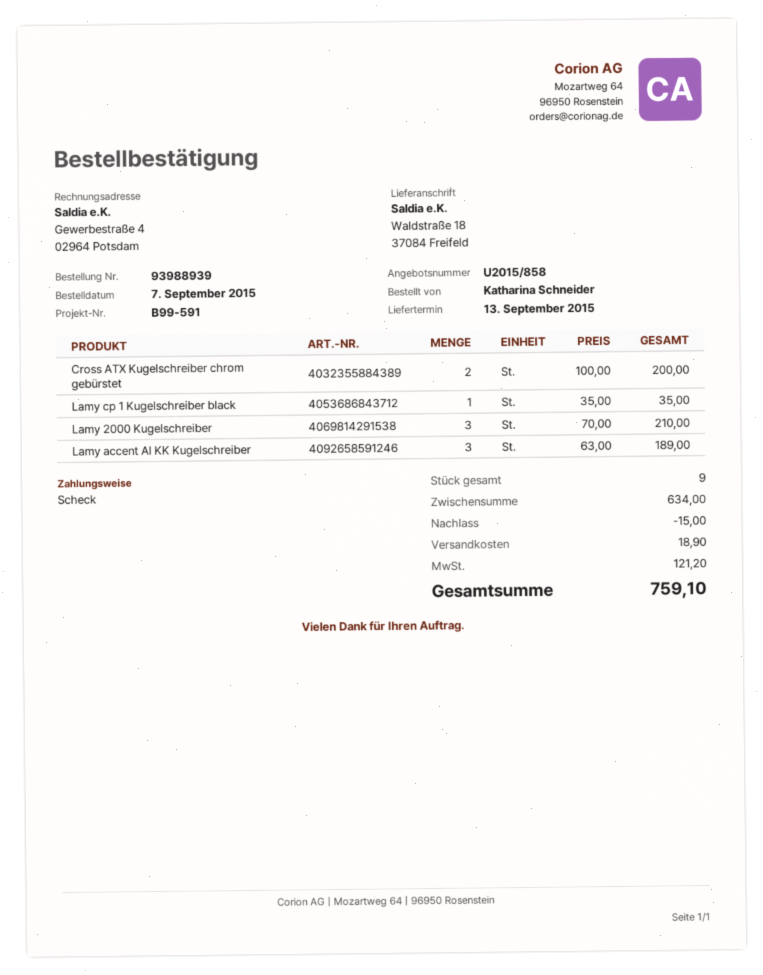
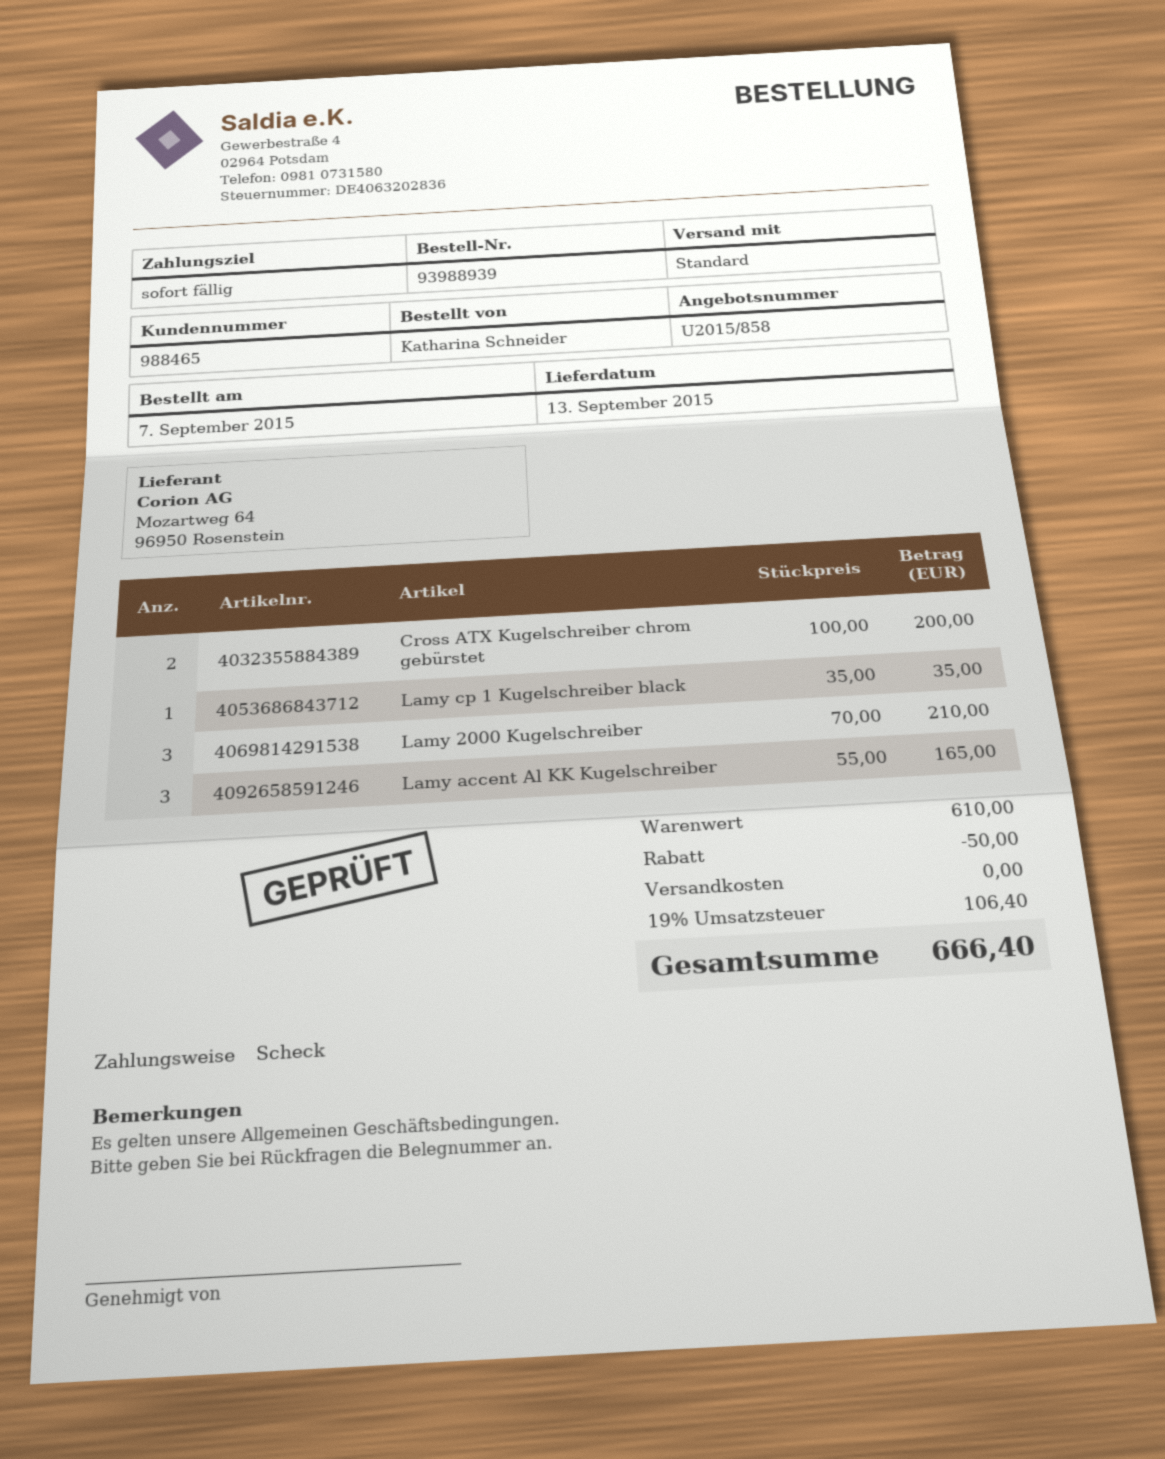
Lamy accent Al KK Kugelschreiber: 3 x 63.00 = 189.00 -> 3 x 55.00 = 165.00
subtotal: 634.00 -> 610.00
discount: 15.00 -> 50.00
shipping: 18.90 -> 0.00
tax: 121.20 -> 106.40
total: 759.10 -> 666.40

